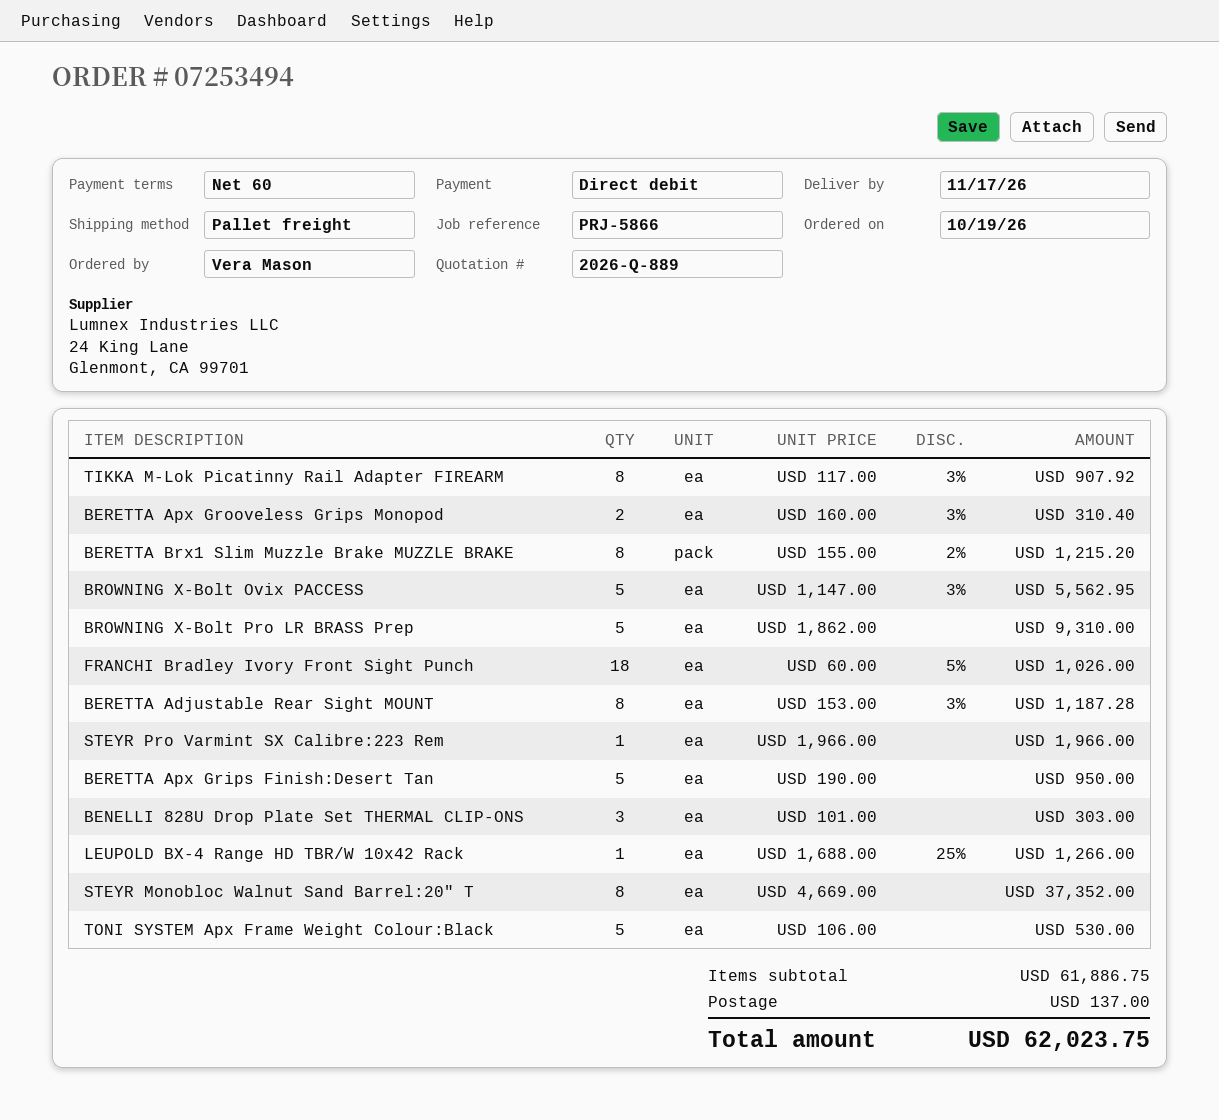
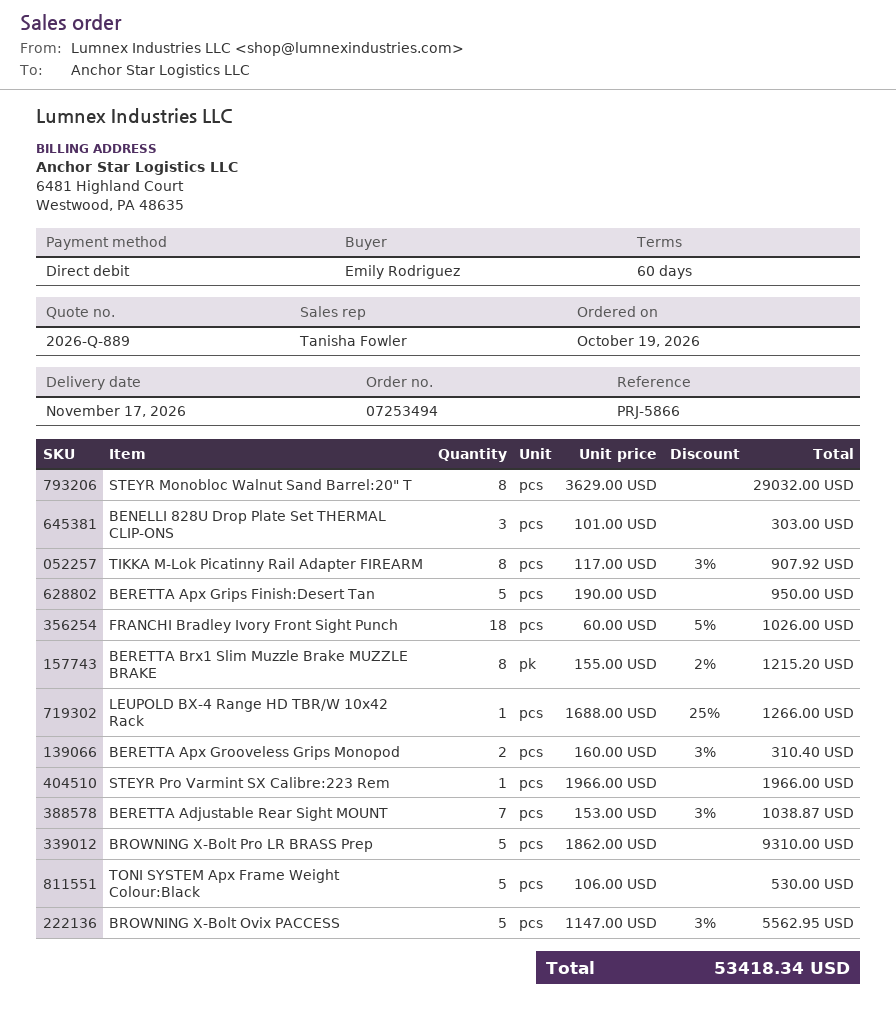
ordered by: Vera Mason -> Emily Rodriguez
BERETTA Adjustable Rear Sight MOUNT: 8 x 153.00 - 3% = 1187.28 -> 7 x 153.00 - 3% = 1038.87
STEYR Monobloc Walnut Sand Barrel:20" T: 8 x 4669.00 = 37352.00 -> 8 x 3629.00 = 29032.00
shipping: 137.00 -> none
total: 62023.75 -> 53418.34

